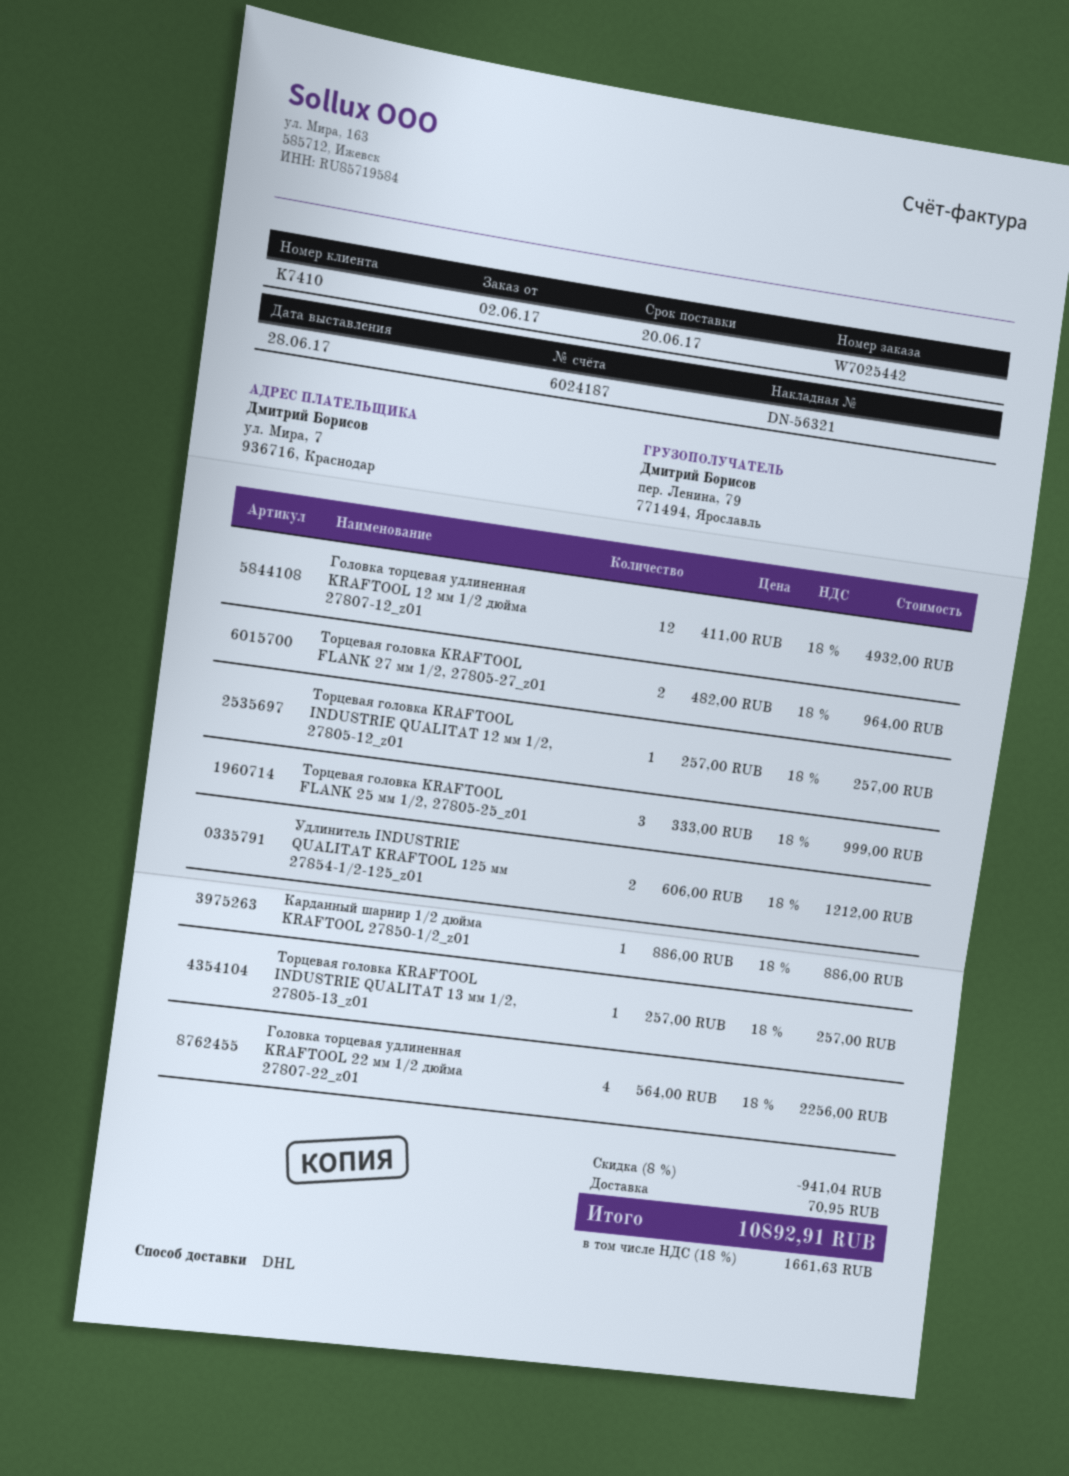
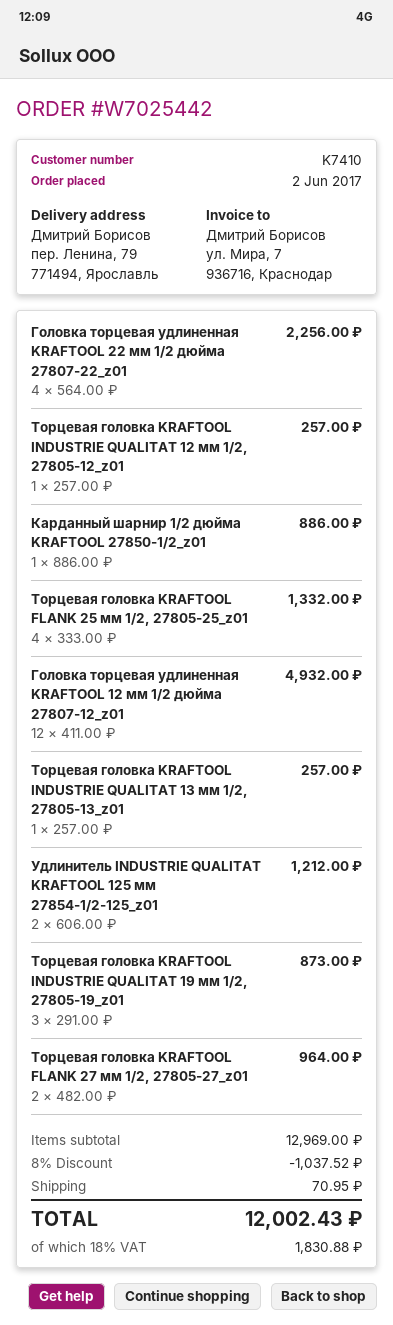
Торцевая головка KRAFTOOL FLANK 25 мм 1/2, 27805-25_z01: 3 x 333.00 = 999.00 -> 4 x 333.00 = 1332.00
Торцевая головка KRAFTOOL INDUSTRIE QUALITAT 19 мм 1/2, 27805-19_z01: none -> 3 x 291.00 = 873.00
discount: 8% = 941.04 -> 8% = 1037.52
tax: 18% = 1661.63 -> 18% = 1830.88
total: 10892.91 -> 12002.43

